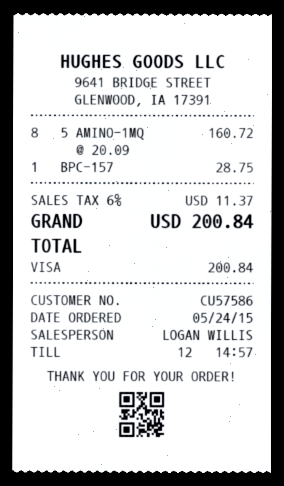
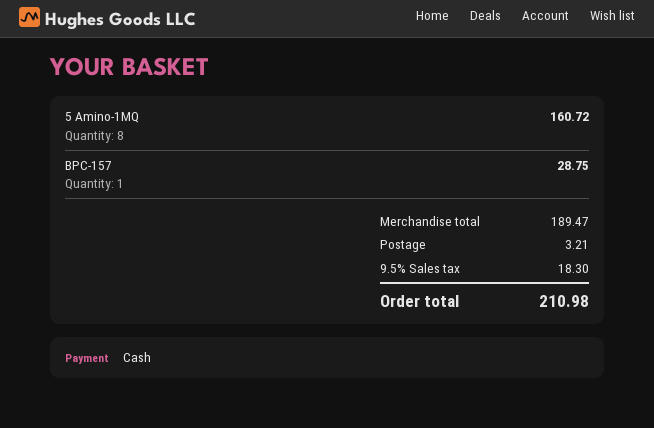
payment method: Visa -> cash
shipping: none -> 3.21
tax: 6% = 11.37 -> 9.5% = 18.30
total: 200.84 -> 210.98

